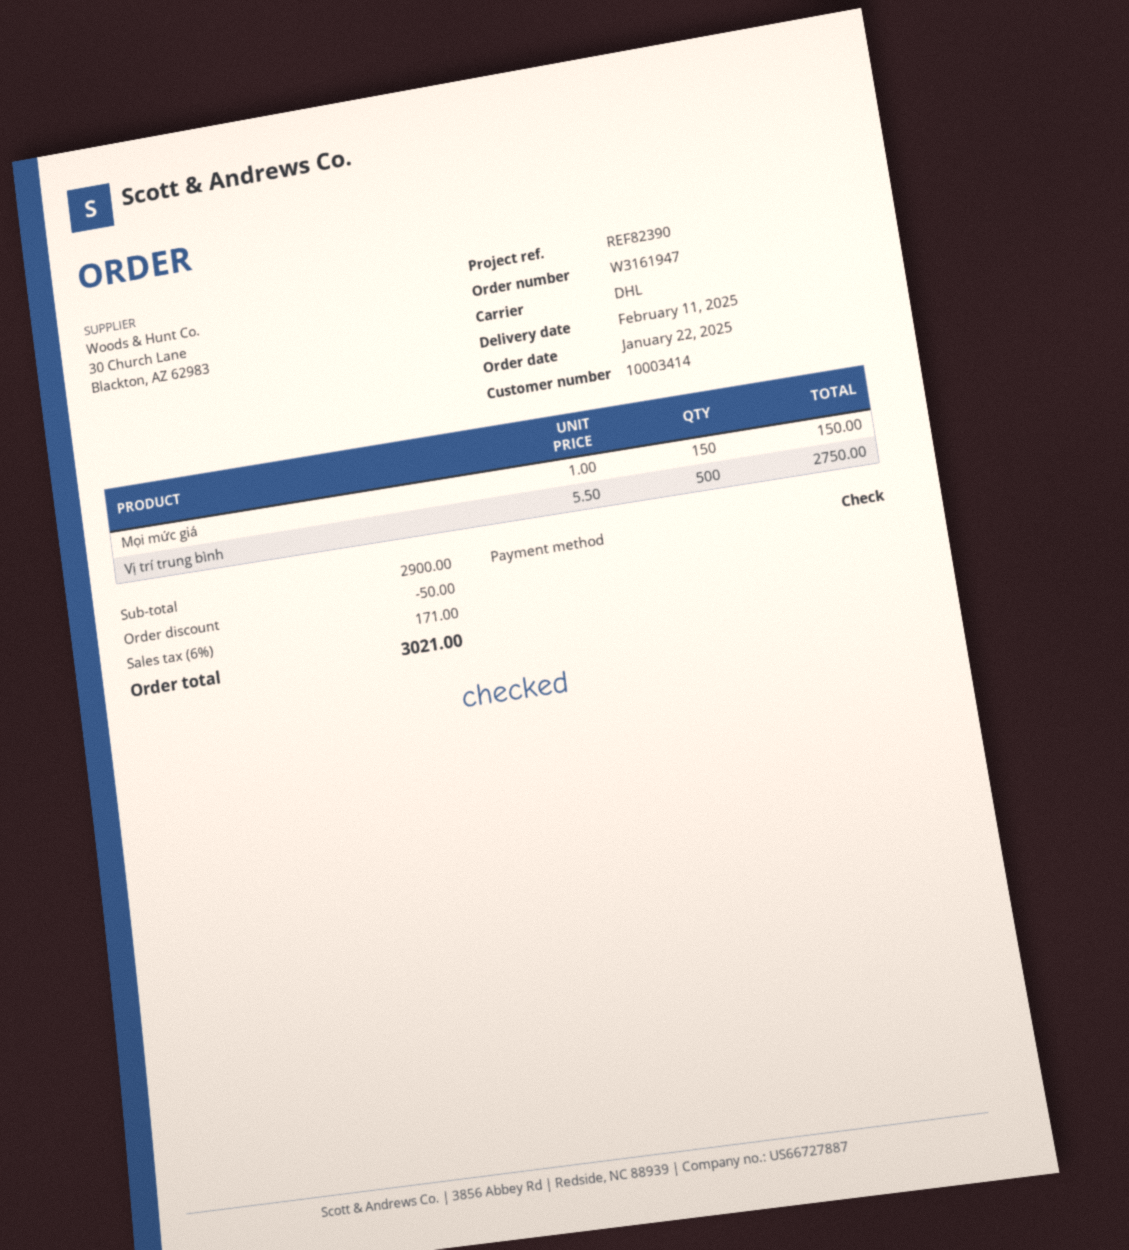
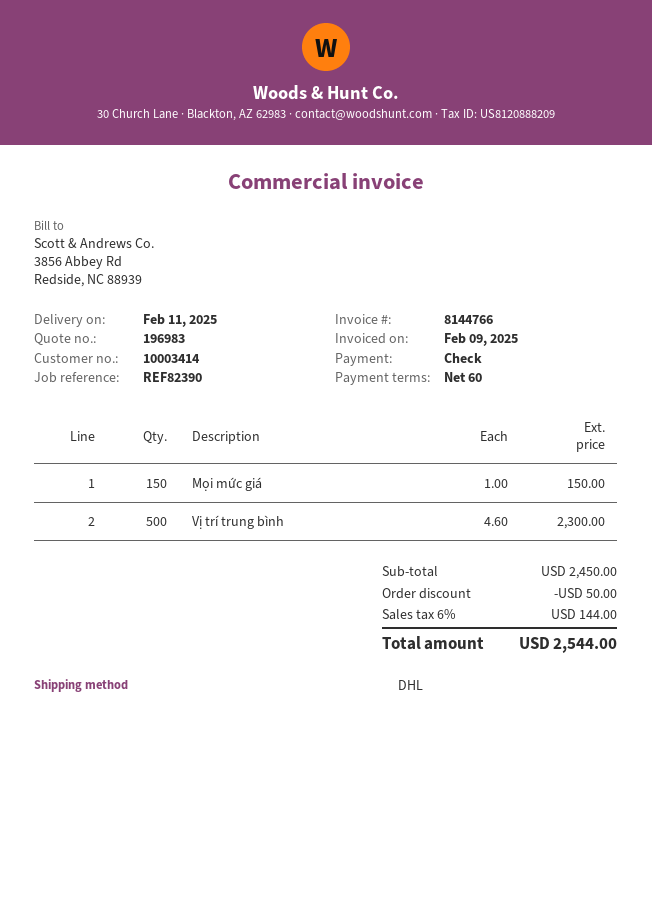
Vị trí trung bình: 500 x 5.50 = 2750.00 -> 500 x 4.60 = 2300.00
subtotal: 2900.00 -> 2450.00
tax: 6% = 171.00 -> 6% = 144.00
total: 3021.00 -> 2544.00

